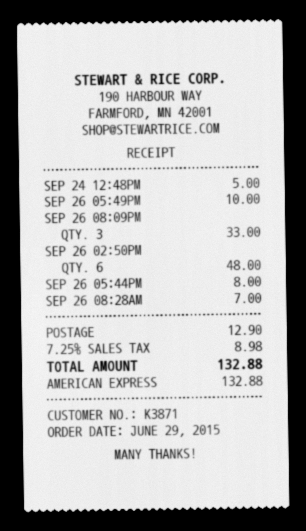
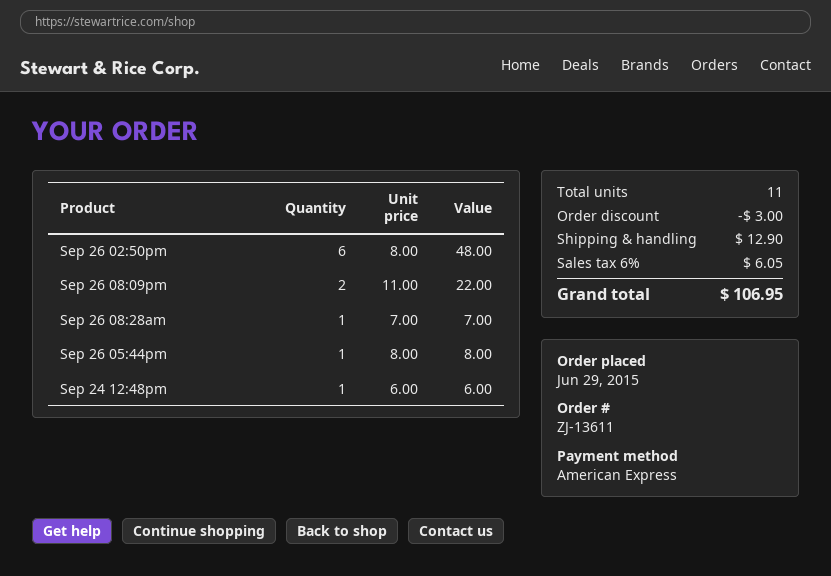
SEP 24 12:48PM: 1 for 5.00 -> 1 for 6.00
SEP 26 05:49PM: 1 for 10.00 -> none
SEP 26 08:09PM: 3 for 33.00 -> 2 for 22.00
discount: none -> 3.00
tax: 7.25% = 8.98 -> 6% = 6.05
total: 132.88 -> 106.95

